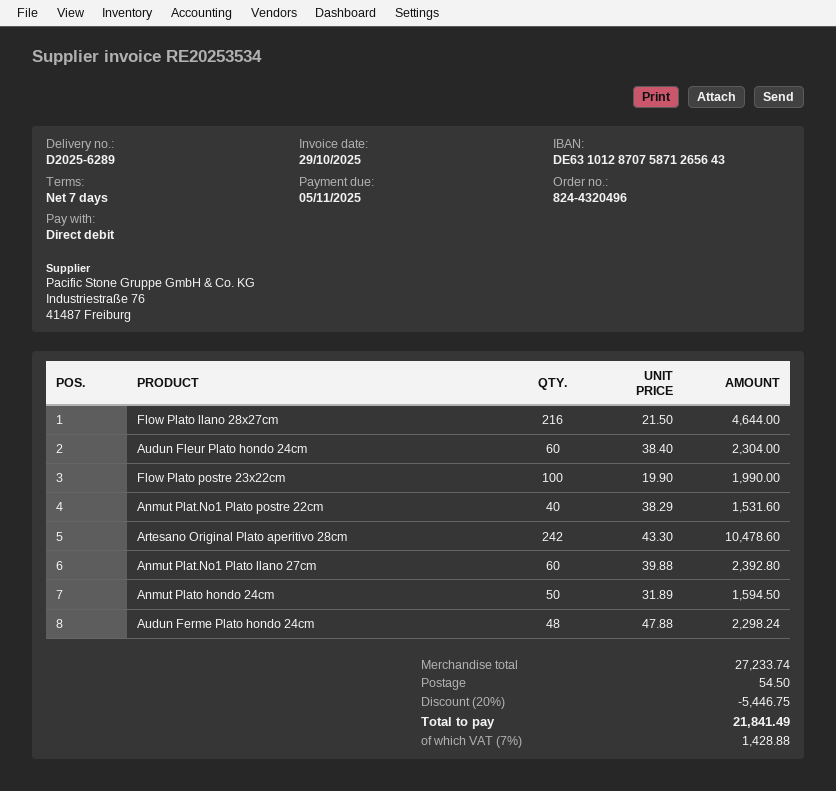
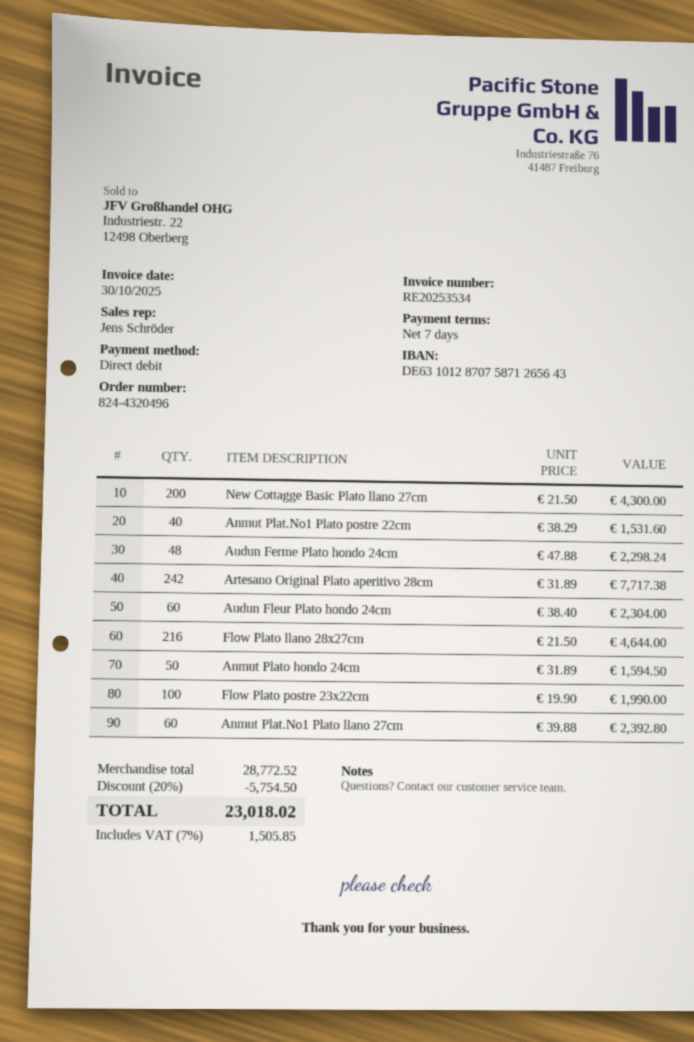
invoice date: 2025-10-29 -> 2025-10-30
Artesano Original Plato aperitivo 28cm: 242 x 43.30 = 10478.60 -> 242 x 31.89 = 7717.38
New Cottagge Basic Plato llano 27cm: none -> 200 x 21.50 = 4300.00
subtotal: 27233.74 -> 28772.52
discount: 20% = 5446.75 -> 20% = 5754.50
shipping: 54.50 -> none
tax: 7% = 1428.88 -> 7% = 1505.85
total: 21841.49 -> 23018.02

